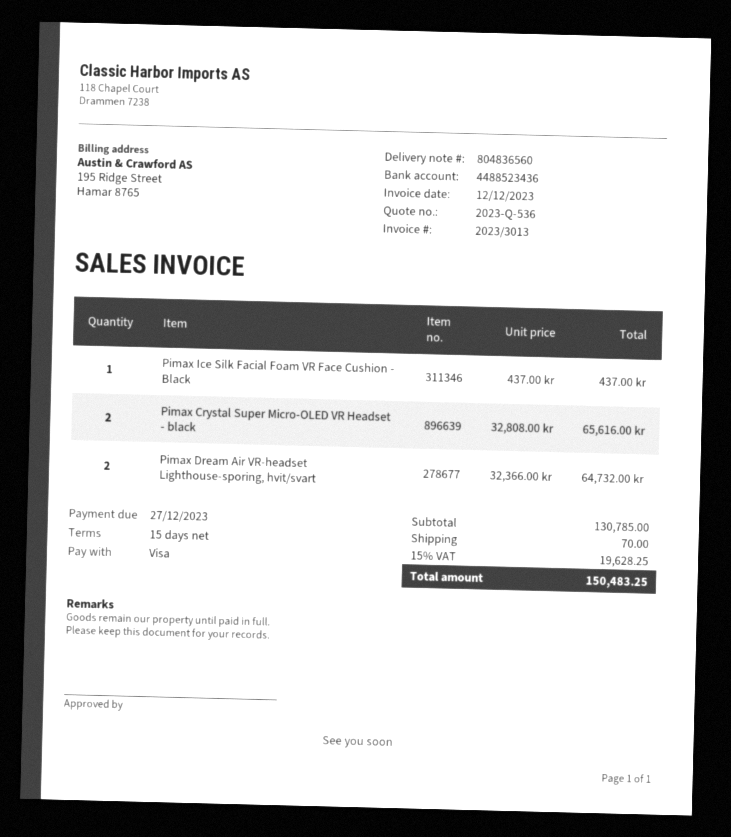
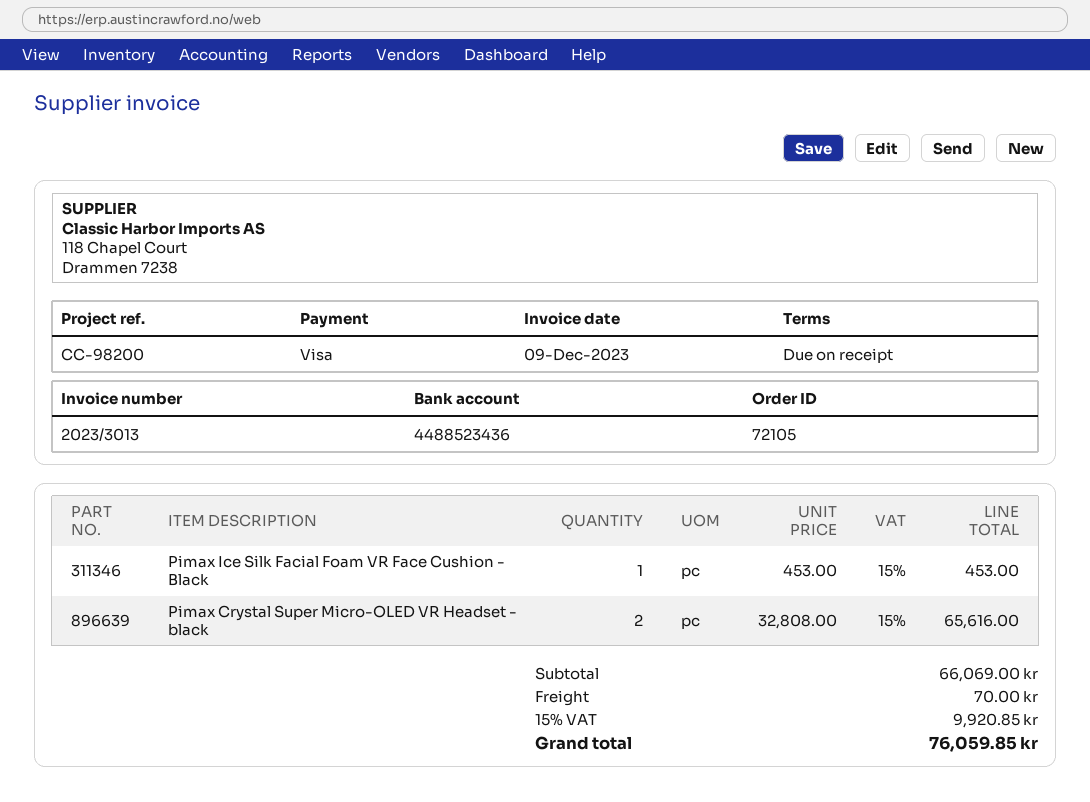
invoice date: 2023-12-12 -> 2023-12-09
payment terms: 15 days -> on receipt
Pimax Ice Silk Facial Foam VR Face Cushion - Black: 1 x 437.00 = 437.00 -> 1 x 453.00 = 453.00
Pimax Dream Air VR-headset Lighthouse-sporing, hvit/svart: 2 x 32366.00 = 64732.00 -> none
subtotal: 130785.00 -> 66069.00
tax: 15% = 19628.25 -> 15% = 9920.85
total: 150483.25 -> 76059.85

